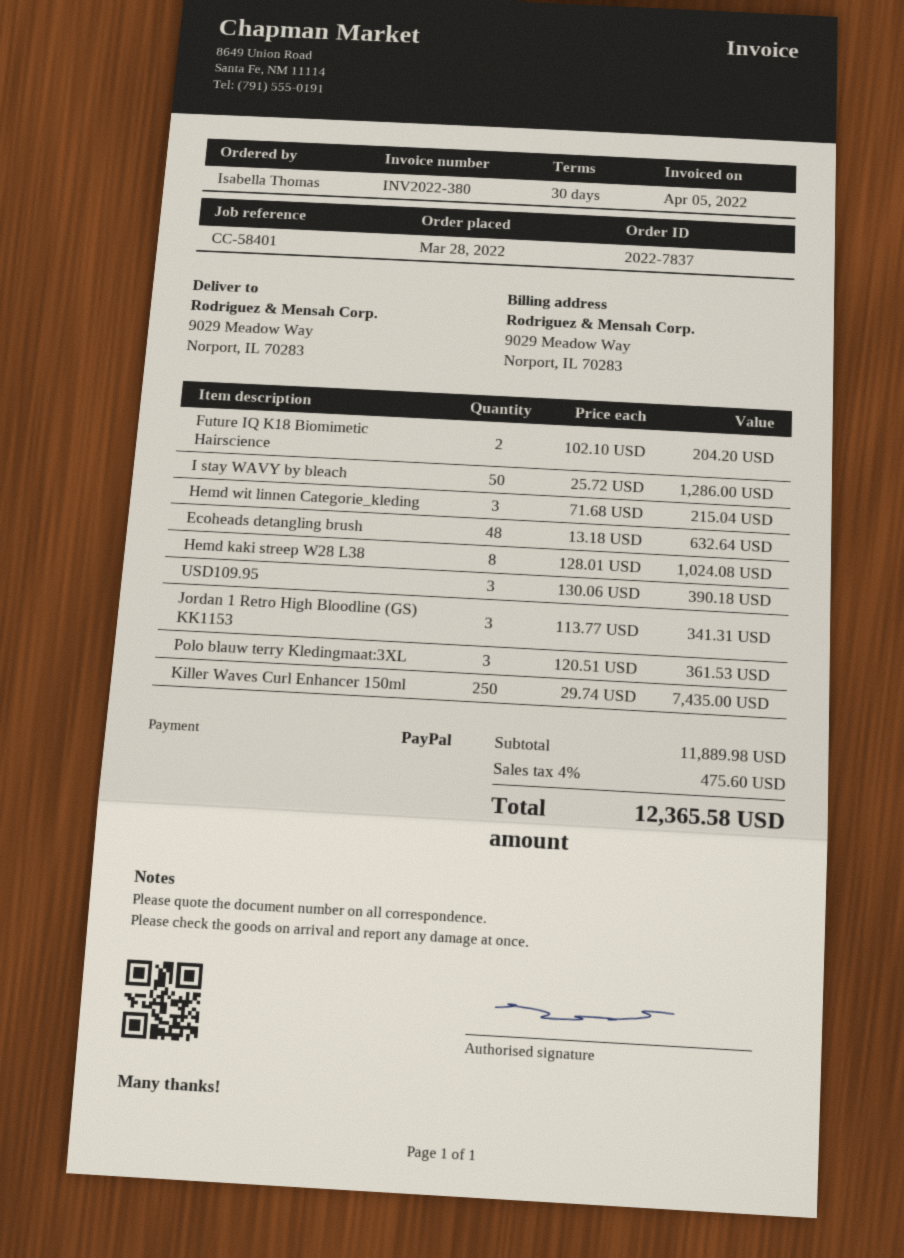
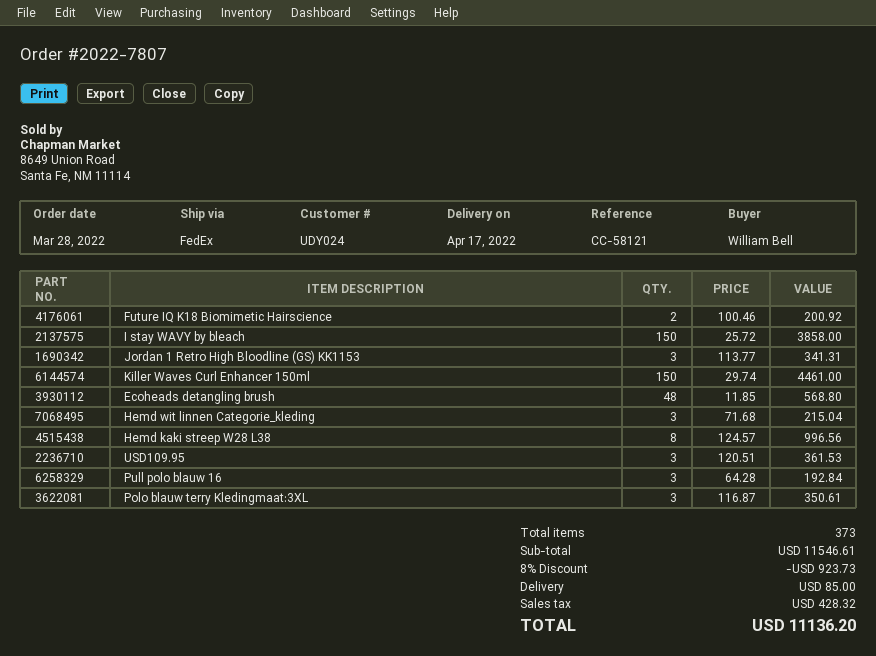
order number: 2022-7837 -> 2022-7807
reference: CC-58401 -> CC-58121
ordered by: Isabella Thomas -> William Bell
Future IQ K18 Biomimetic Hairscience: 2 x 102.10 = 204.20 -> 2 x 100.46 = 200.92
I stay WAVY by bleach: 50 x 25.72 = 1286.00 -> 150 x 25.72 = 3858.00
Ecoheads detangling brush: 48 x 13.18 = 632.64 -> 48 x 11.85 = 568.80
Hemd kaki streep W28 L38: 8 x 128.01 = 1024.08 -> 8 x 124.57 = 996.56
USD109.95: 3 x 130.06 = 390.18 -> 3 x 120.51 = 361.53
Polo blauw terry Kledingmaat:3XL: 3 x 120.51 = 361.53 -> 3 x 116.87 = 350.61
Killer Waves Curl Enhancer 150ml: 250 x 29.74 = 7435.00 -> 150 x 29.74 = 4461.00
Pull polo blauw 16: none -> 3 x 64.28 = 192.84
subtotal: 11889.98 -> 11546.61
discount: none -> 8% = 923.73
shipping: none -> 85.00
tax: 475.60 -> 428.32
total: 12365.58 -> 11136.20

